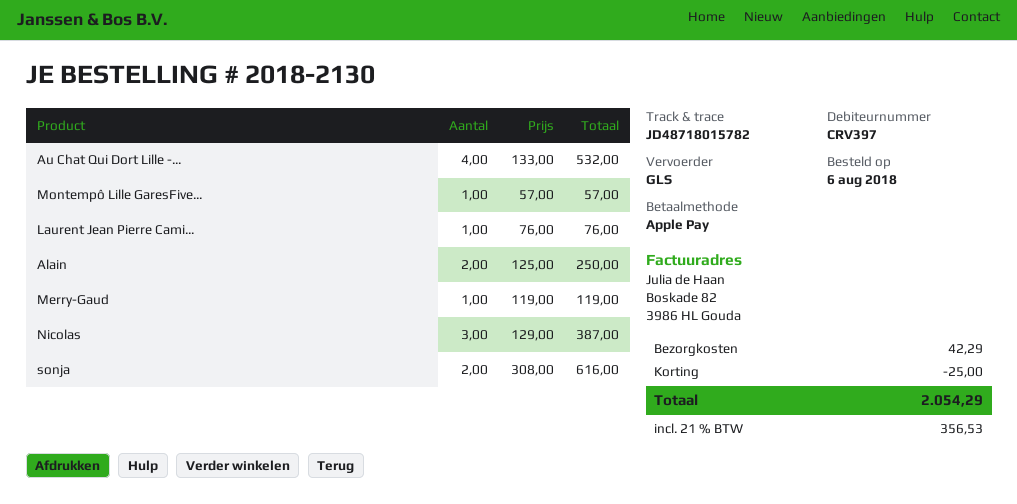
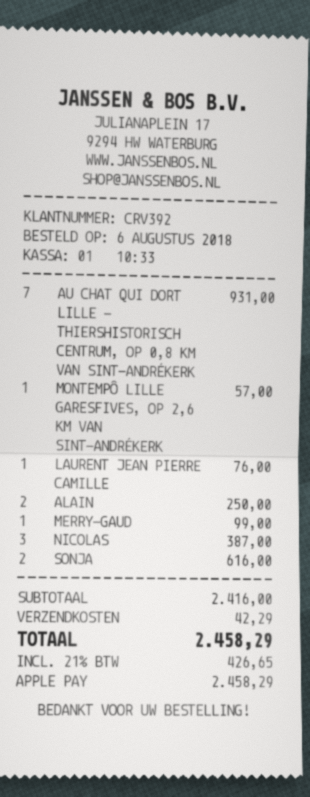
customer number: CRV397 -> CRV392
Au Chat Qui Dort Lille -...: 4 for 532.00 -> 7 for 931.00
Merry-Gaud: 1 for 119.00 -> 1 for 99.00
discount: 25.00 -> none
tax: 21% = 356.53 -> 21% = 426.65
total: 2054.29 -> 2458.29

